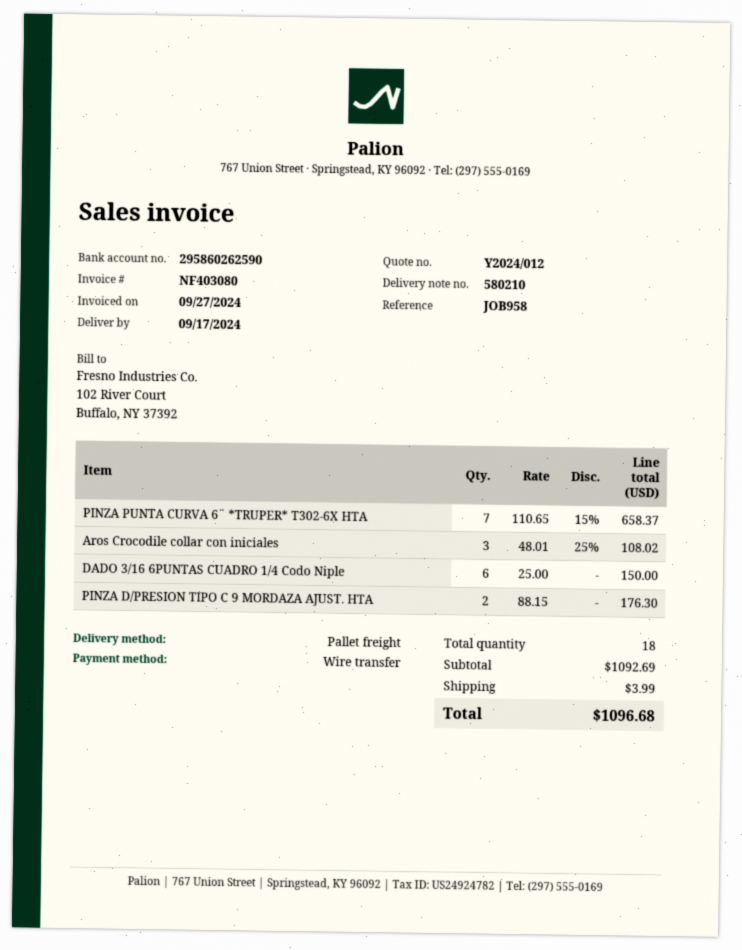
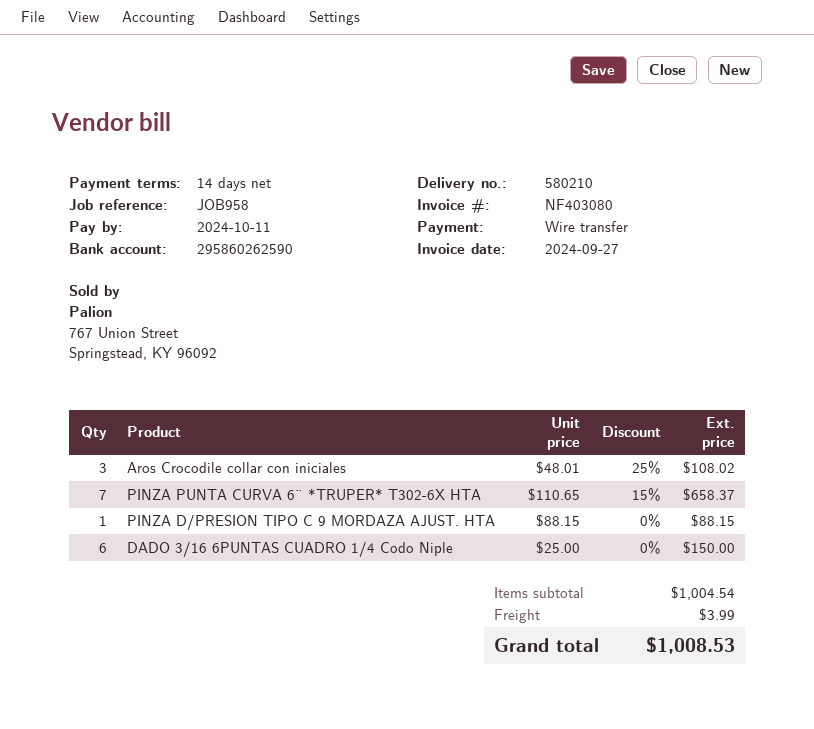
PINZA D/PRESION TIPO C 9 MORDAZA AJUST. HTA: 2 x 88.15 = 176.30 -> 1 x 88.15 = 88.15
subtotal: 1092.69 -> 1004.54
total: 1096.68 -> 1008.53

